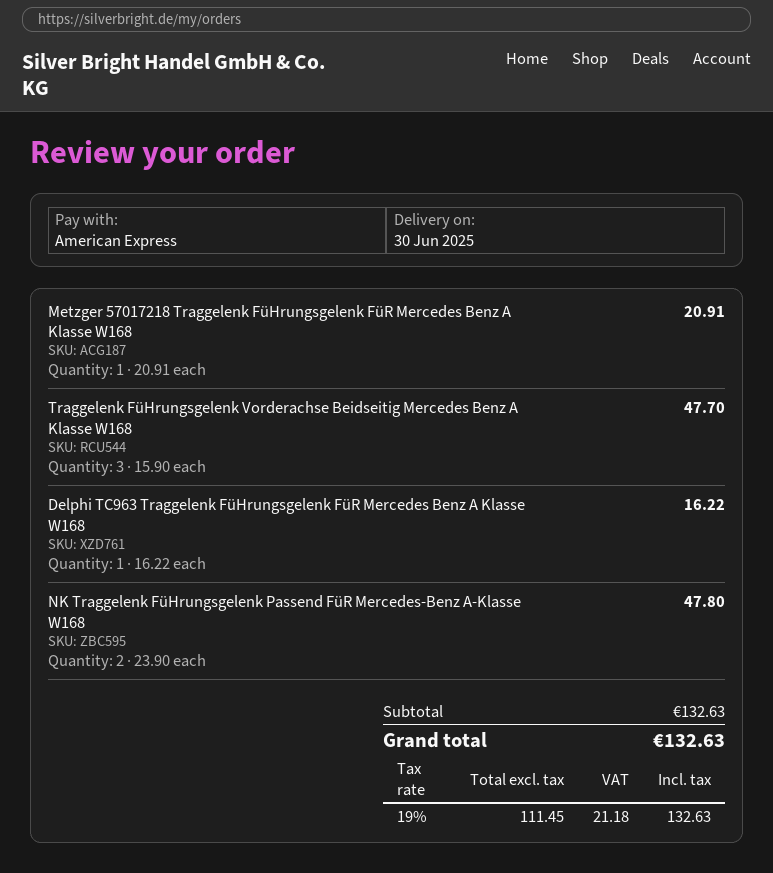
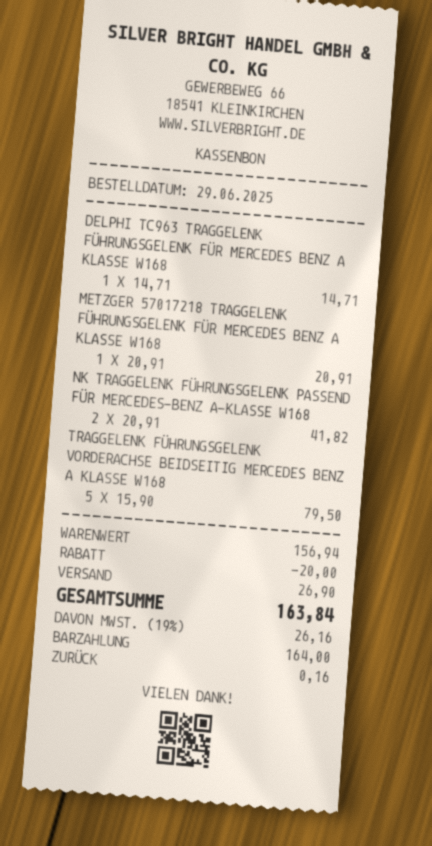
payment method: American Express -> cash
Traggelenk FüHrungsgelenk Vorderachse Beidseitig Mercedes Benz A Klasse W168: 3 x 15.90 = 47.70 -> 5 x 15.90 = 79.50
Delphi TC963 Traggelenk FüHrungsgelenk FüR Mercedes Benz A Klasse W168: 1 x 16.22 = 16.22 -> 1 x 14.71 = 14.71
NK Traggelenk FüHrungsgelenk Passend FüR Mercedes-Benz A-Klasse W168: 2 x 23.90 = 47.80 -> 2 x 20.91 = 41.82
subtotal: 132.63 -> 156.94
discount: none -> 20.00
shipping: none -> 26.90
tax: 19% = 21.18 -> 19% = 26.16
total: 132.63 -> 163.84

